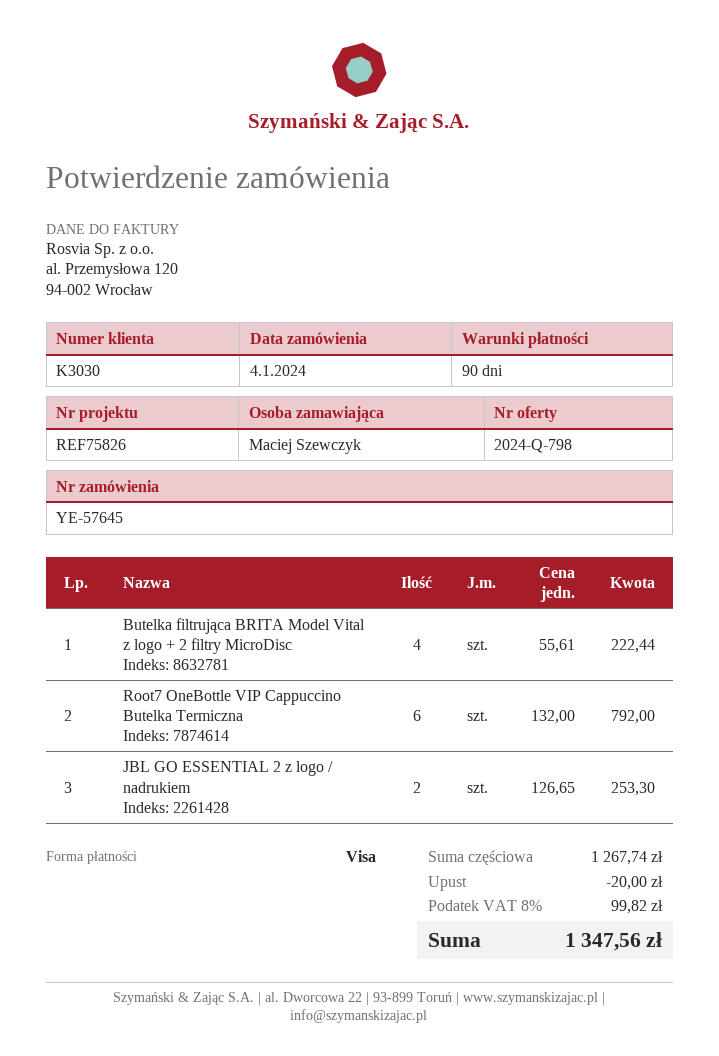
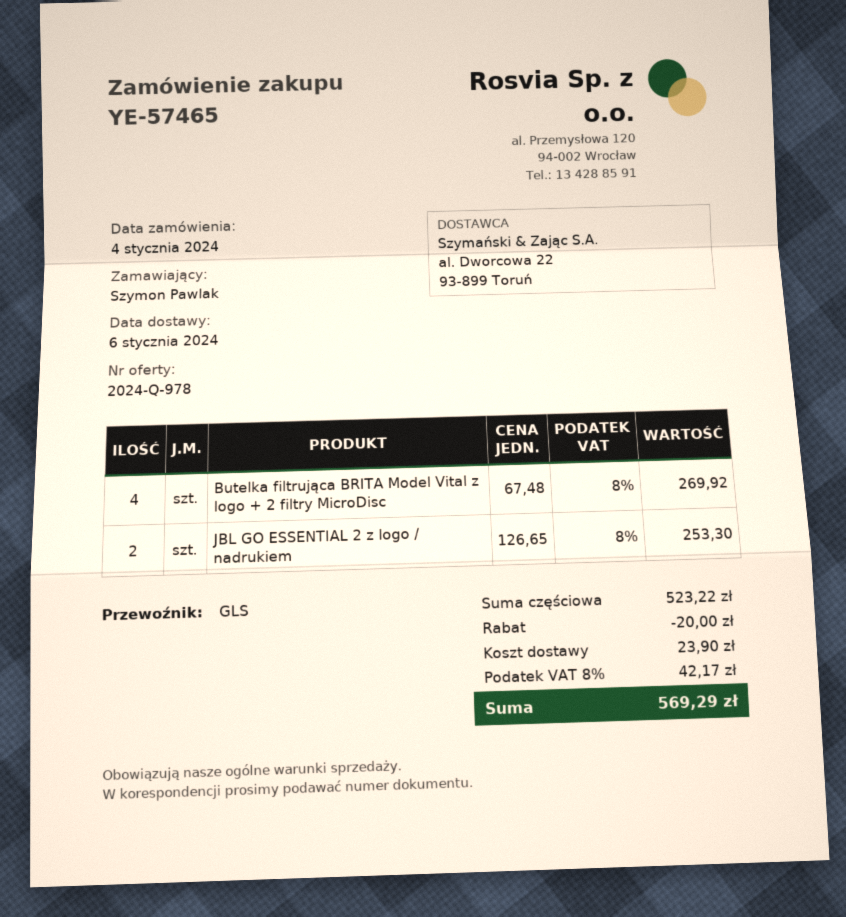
quote number: 2024-Q-798 -> 2024-Q-978
order number: YE-57645 -> YE-57465
ordered by: Maciej Szewczyk -> Szymon Pawlak
Butelka filtrująca BRITA Model Vital z logo + 2 filtry MicroDisc: 4 x 55.61 = 222.44 -> 4 x 67.48 = 269.92
Root7 OneBottle VIP Cappuccino Butelka Termiczna: 6 x 132.00 = 792.00 -> none
subtotal: 1267.74 -> 523.22
shipping: none -> 23.90
tax: 8% = 99.82 -> 8% = 42.17
total: 1347.56 -> 569.29

